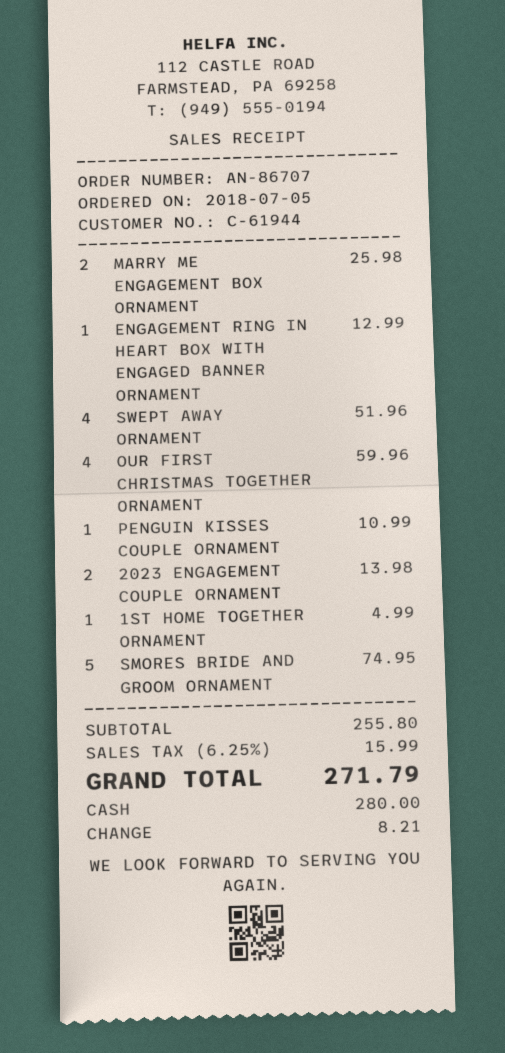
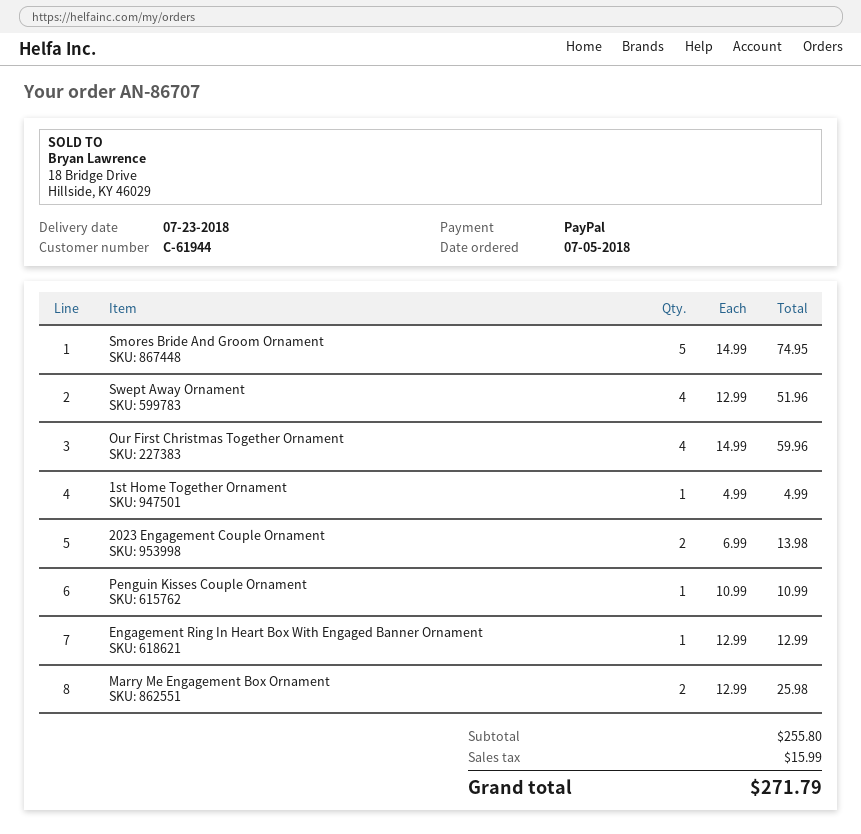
payment method: cash -> PayPal

